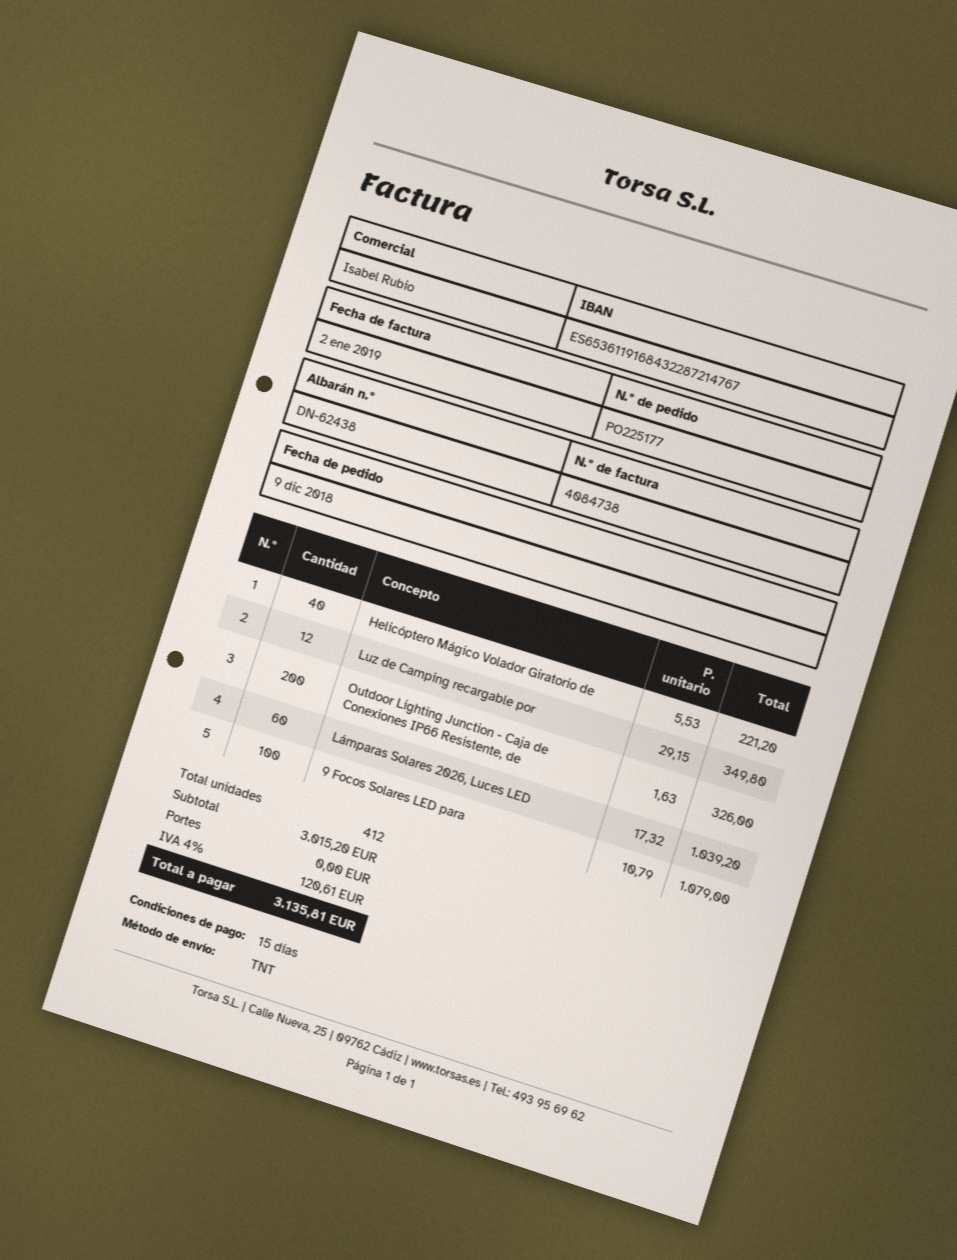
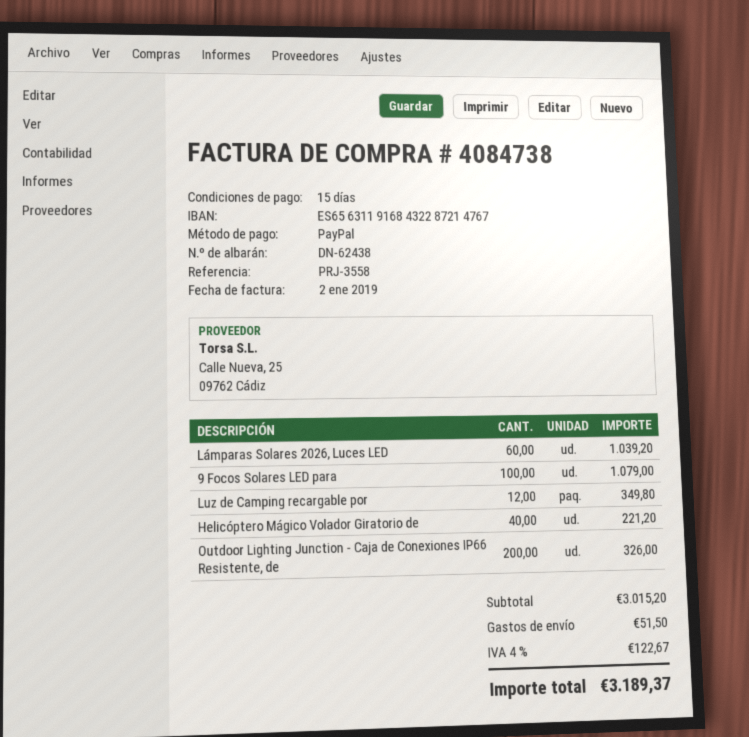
bank account: ES6536119168432287214767 -> ES6563119168432287214767
shipping: 0.00 -> 51.50
tax: 4% = 120.61 -> 4% = 122.67
total: 3135.81 -> 3189.37

